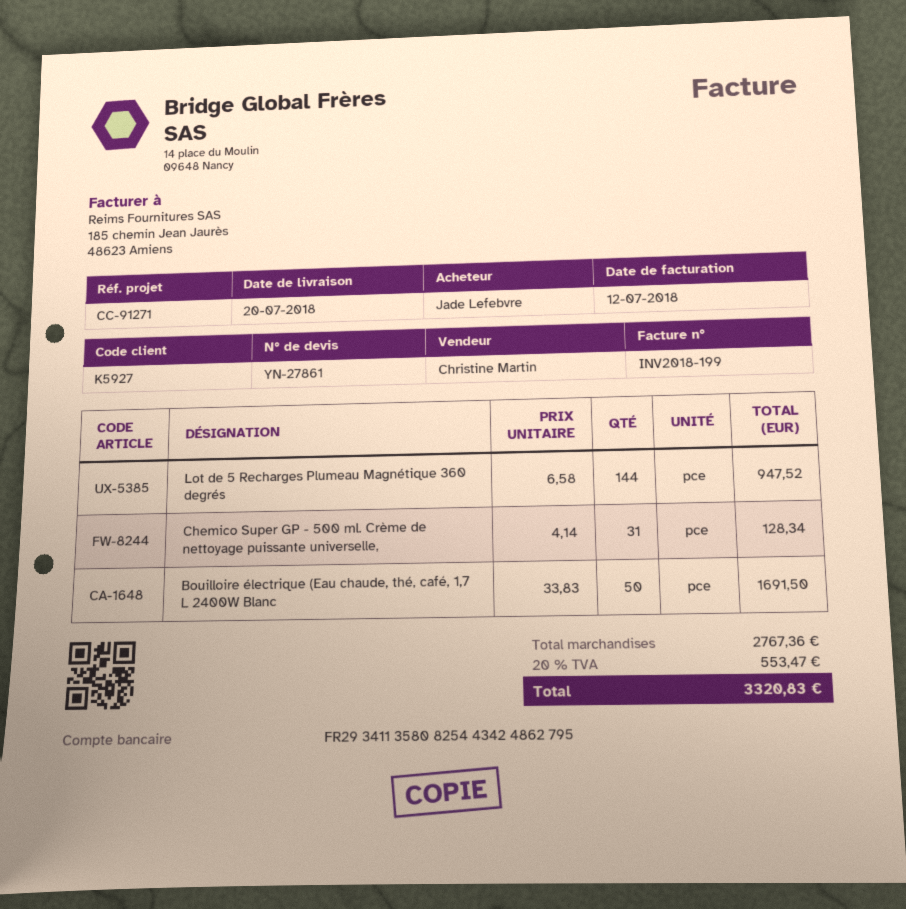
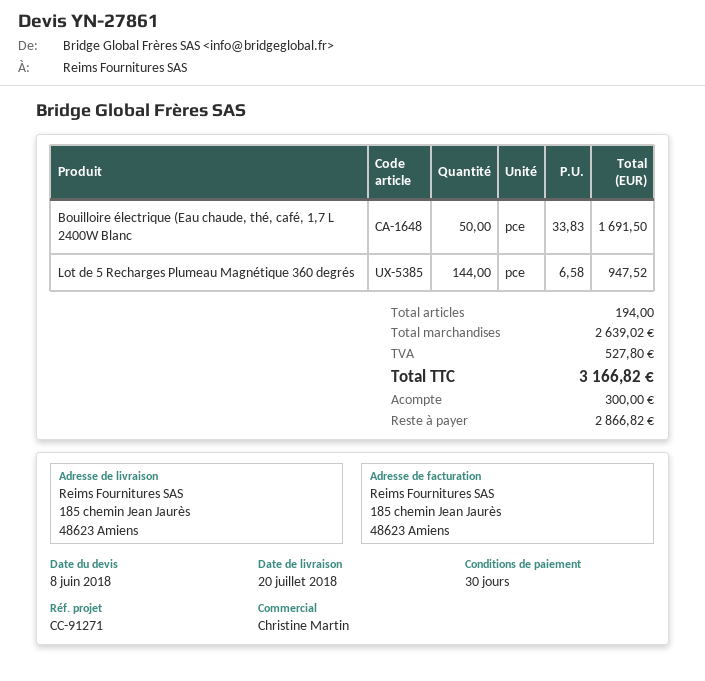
Chemico Super GP - 500 ml. Crème de nettoyage puissante universelle,: 31 x 4.14 = 128.34 -> none
subtotal: 2767.36 -> 2639.02
tax: 553.47 -> 527.80
total: 3320.83 -> 3166.82

